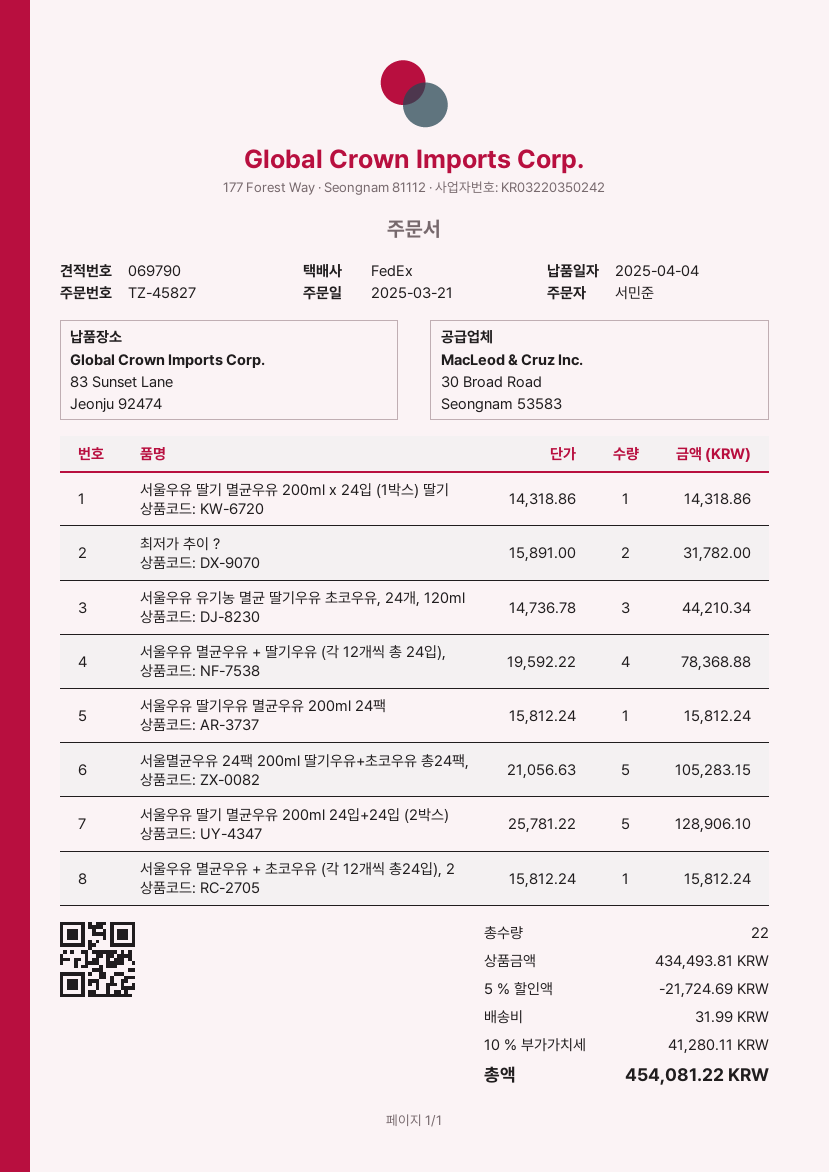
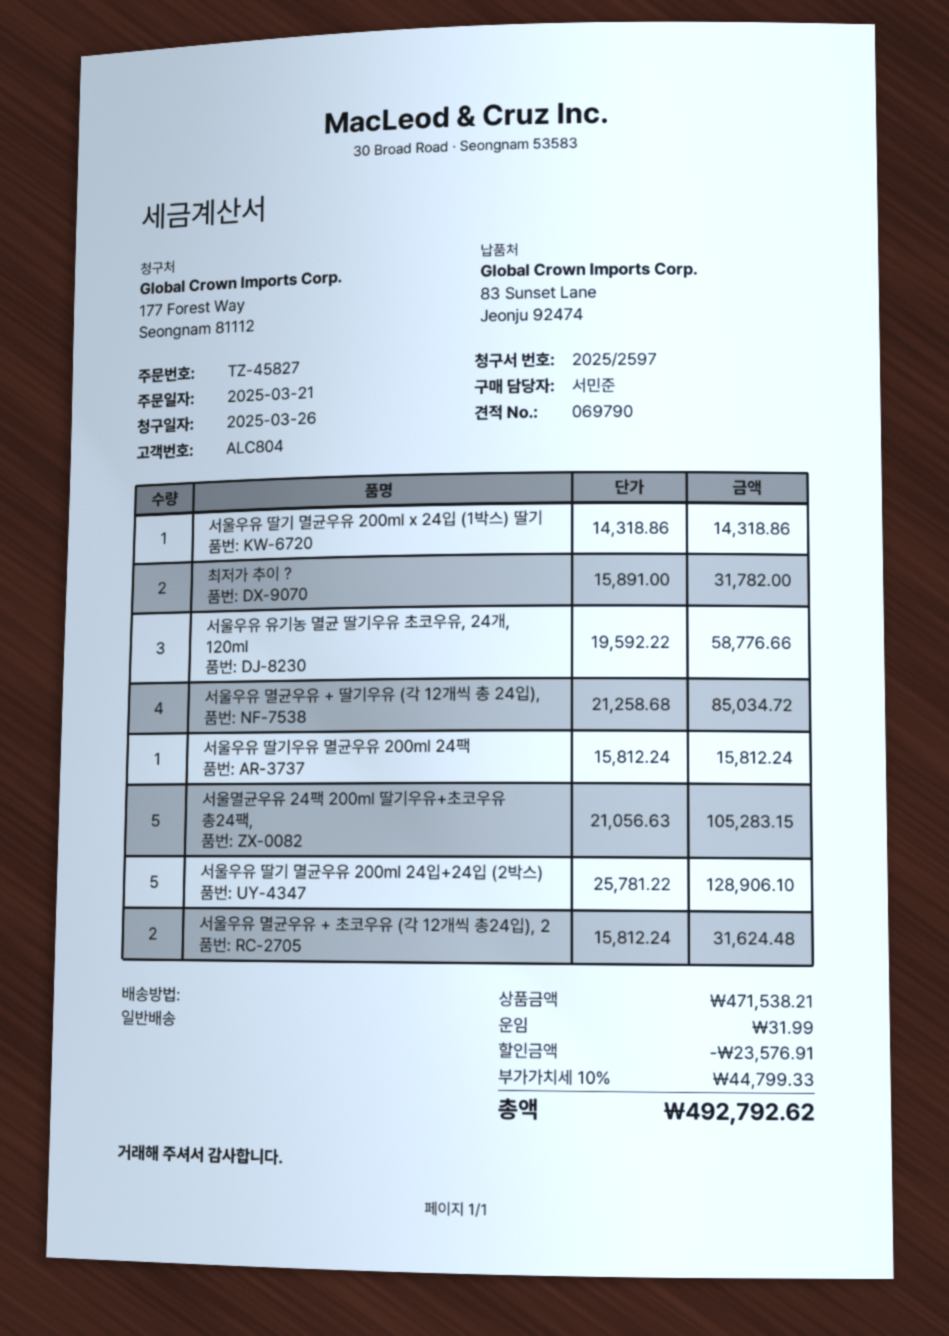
shipping method: FedEx -> standard
서울우유 유기농 멸균 딸기우유 초코우유, 24개, 120ml: 3 x 14736.78 = 44210.34 -> 3 x 19592.22 = 58776.66
서울우유 멸균우유 + 딸기우유 (각 12개씩 총 24입),: 4 x 19592.22 = 78368.88 -> 4 x 21258.68 = 85034.72
서울우유 멸균우유 + 초코우유 (각 12개씩 총24입), 2: 1 x 15812.24 = 15812.24 -> 2 x 15812.24 = 31624.48
subtotal: 434493.81 -> 471538.21
discount: 21724.69 -> 23576.91
tax: 10% = 41280.11 -> 10% = 44799.33
total: 454081.22 -> 492792.62

